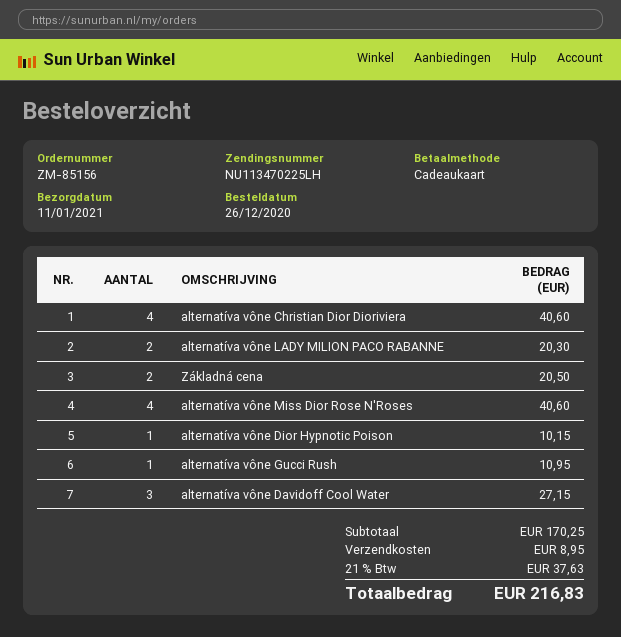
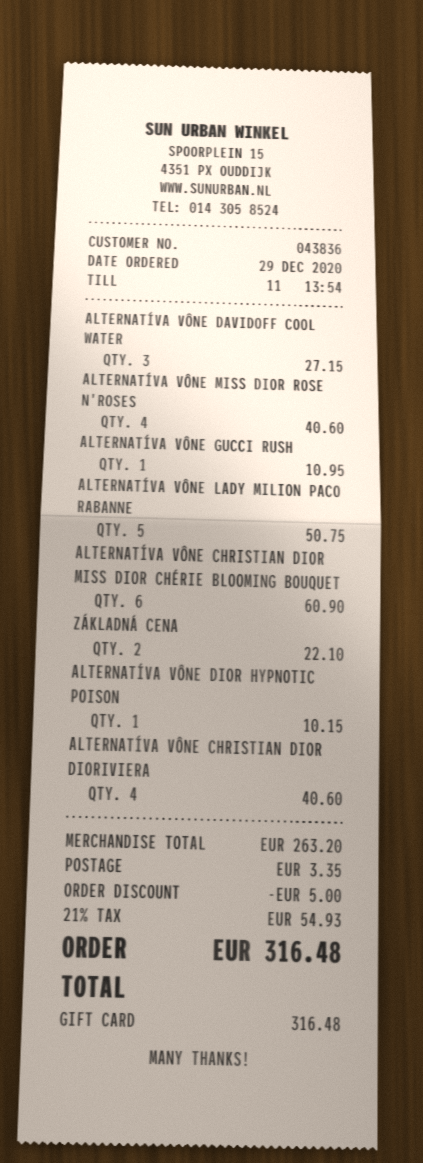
order date: 2020-12-26 -> 2020-12-29
alternatíva vône LADY MILION PACO RABANNE: 2 for 20.30 -> 5 for 50.75
Základná cena: 2 for 20.50 -> 2 for 22.10
ALTERNATÍVA VÔNE CHRISTIAN DIOR MISS DIOR CHÉRIE BLOOMING BOUQUET: none -> 6 for 60.90
subtotal: 170.25 -> 263.20
discount: none -> 5.00
shipping: 8.95 -> 3.35
tax: 21% = 37.63 -> 21% = 54.93
total: 216.83 -> 316.48

